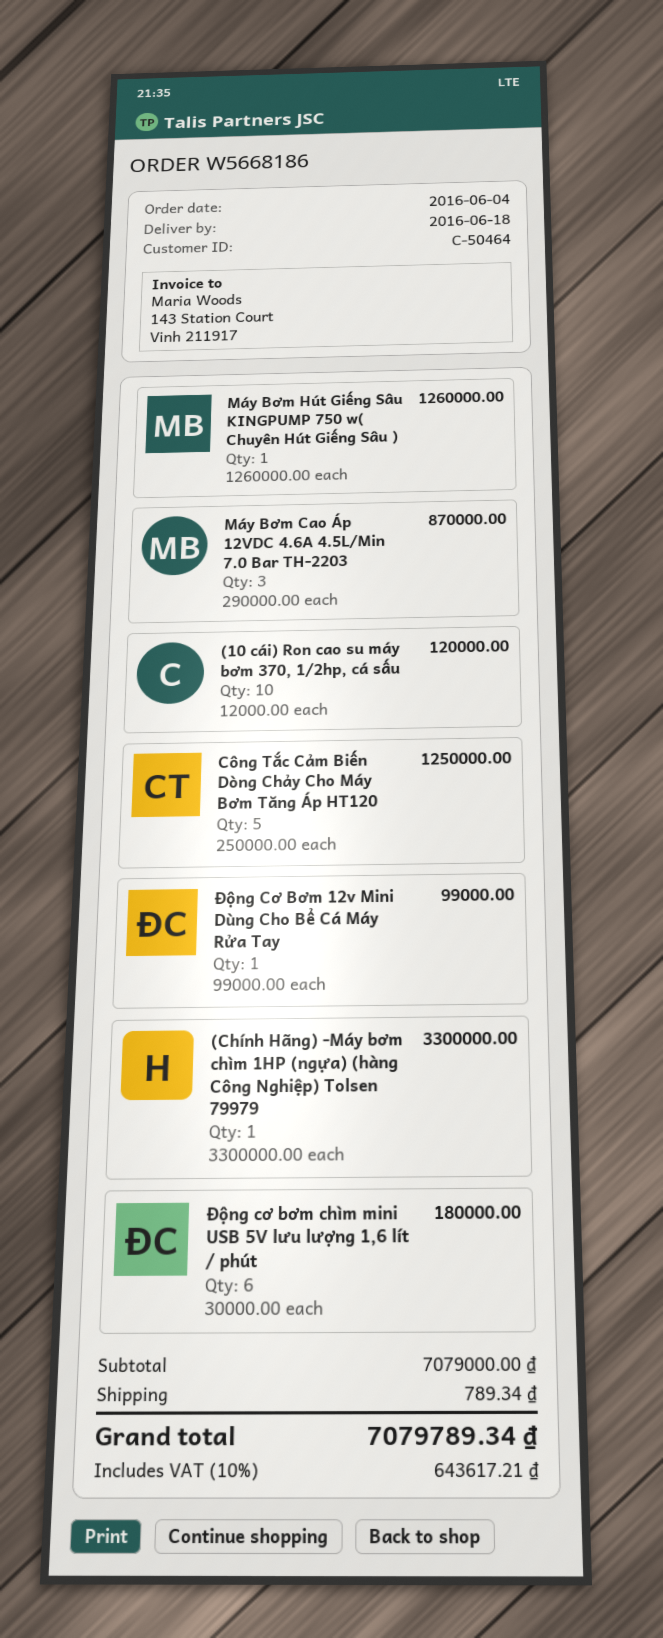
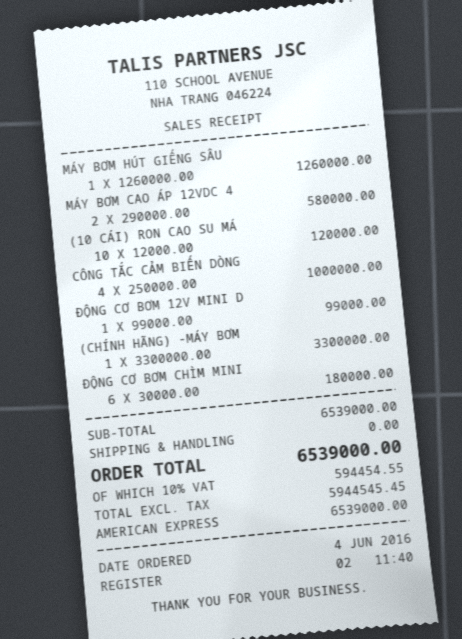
Máy Bơm Cao Áp 12VDC 4.6A 4.5L/Min 7.0 Bar TH-2203: 3 x 290000.00 = 870000.00 -> 2 x 290000.00 = 580000.00
Công Tắc Cảm Biến Dòng Chảy Cho Máy Bơm Tăng Áp HT120: 5 x 250000.00 = 1250000.00 -> 4 x 250000.00 = 1000000.00
subtotal: 7079000.00 -> 6539000.00
shipping: 789.34 -> 0.00
tax: 10% = 643617.21 -> 10% = 594454.55
total: 7079789.34 -> 6539000.00

